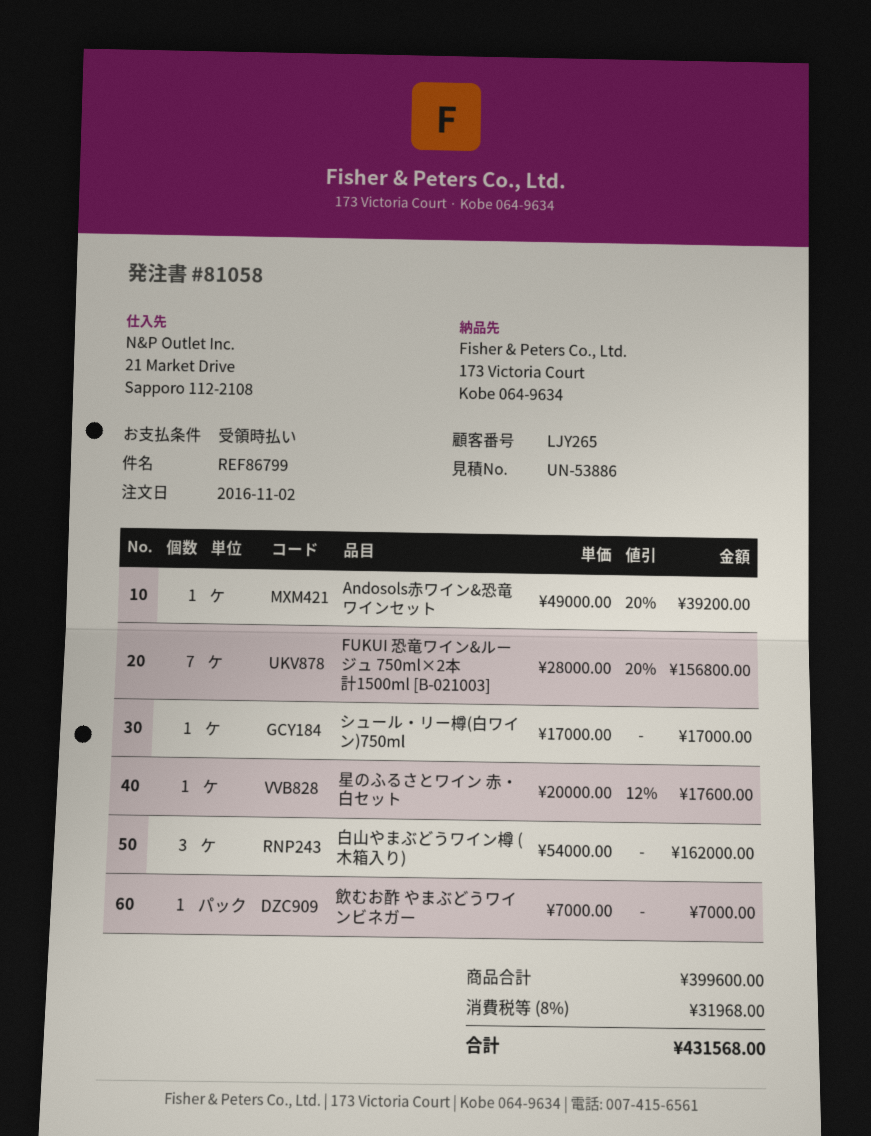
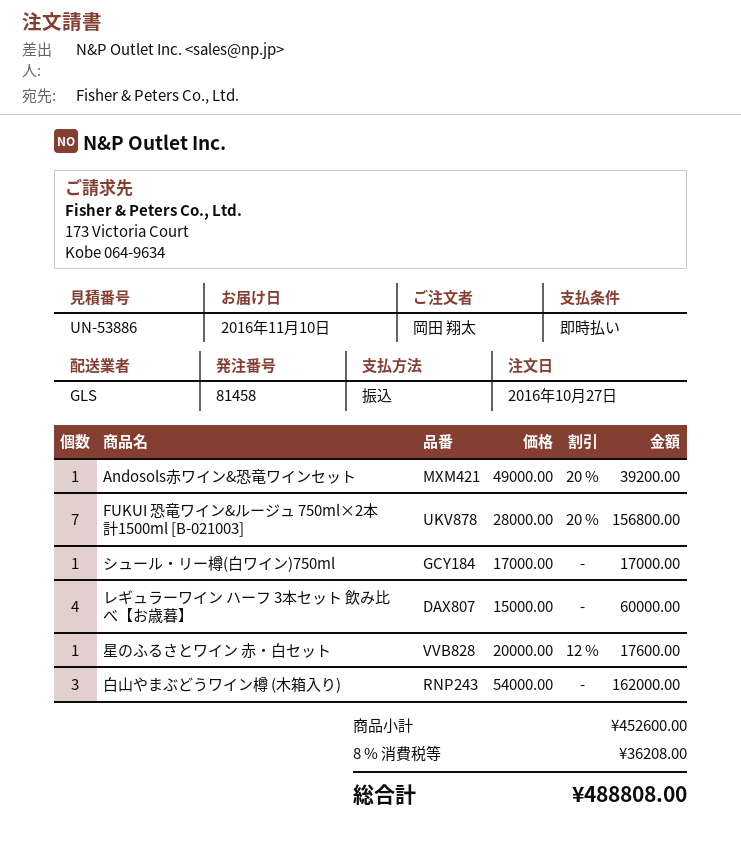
order number: 81058 -> 81458
order date: 2016-11-02 -> 2016-10-27
飲むお酢 やまぶどうワインビネガー: 1 x 7000.00 = 7000.00 -> none
レギュラーワイン ハーフ 3本セット 飲み比べ【お歳暮】: none -> 4 x 15000.00 = 60000.00
subtotal: 399600.00 -> 452600.00
tax: 8% = 31968.00 -> 8% = 36208.00
total: 431568.00 -> 488808.00

